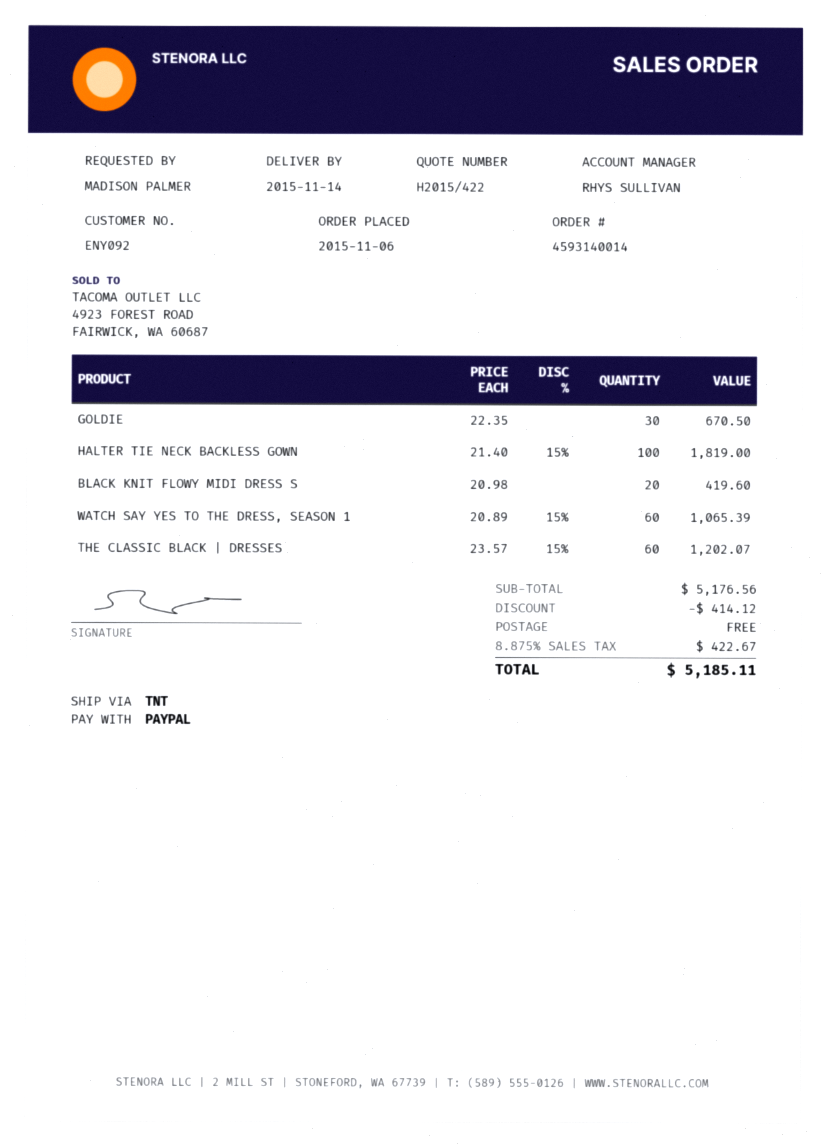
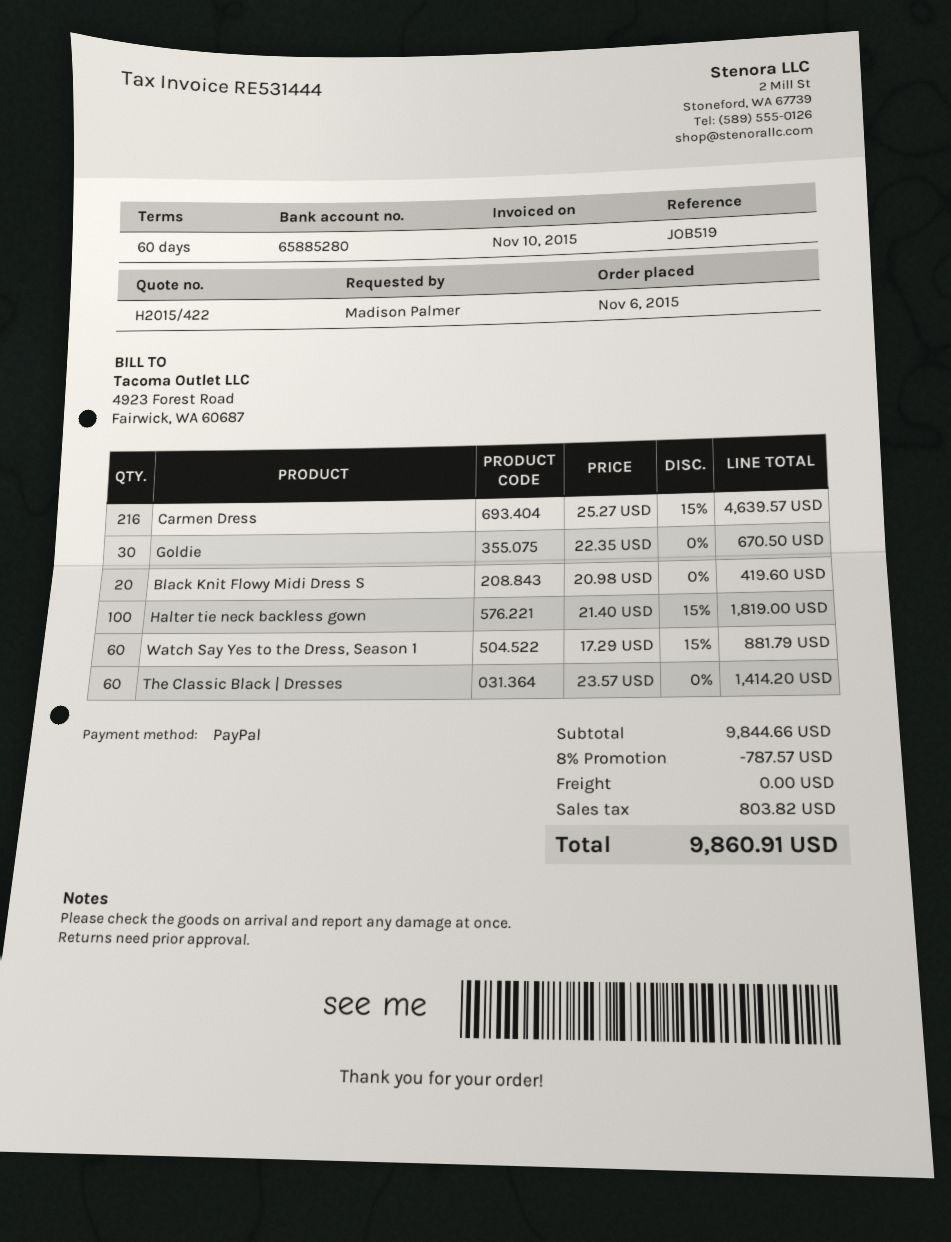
WATCH SAY YES TO THE DRESS, SEASON 1: 60 x 20.89 - 15% = 1065.39 -> 60 x 17.29 - 15% = 881.79
THE CLASSIC BLACK | DRESSES: 60 x 23.57 - 15% = 1202.07 -> 60 x 23.57 = 1414.20
Carmen Dress: none -> 216 x 25.27 - 15% = 4639.57
subtotal: 5176.56 -> 9844.66
discount: 414.12 -> 787.57
tax: 422.67 -> 803.82
total: 5185.11 -> 9860.91

